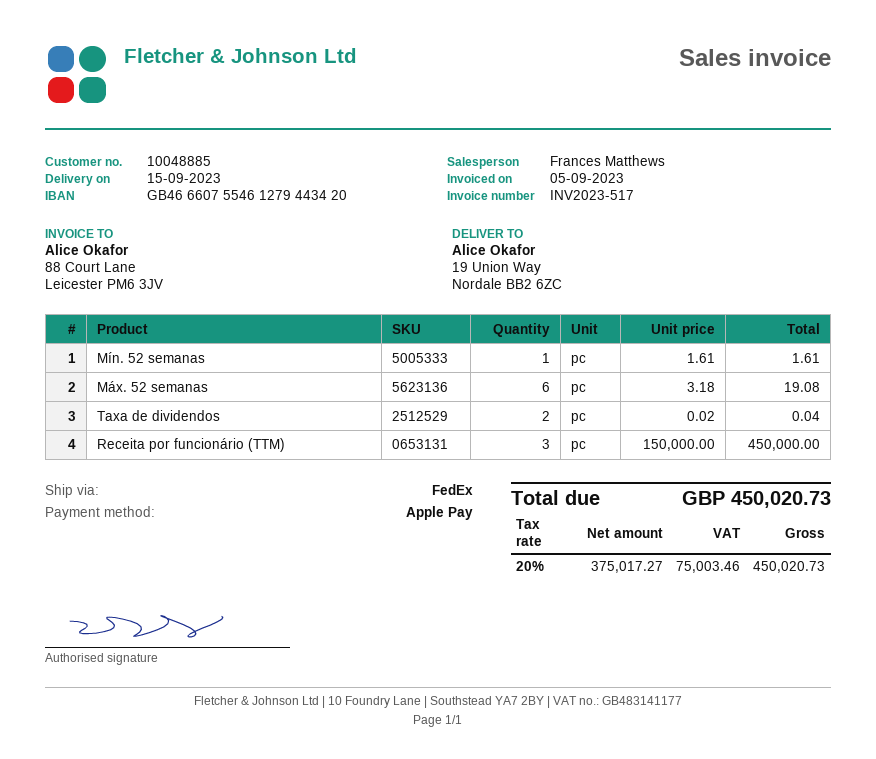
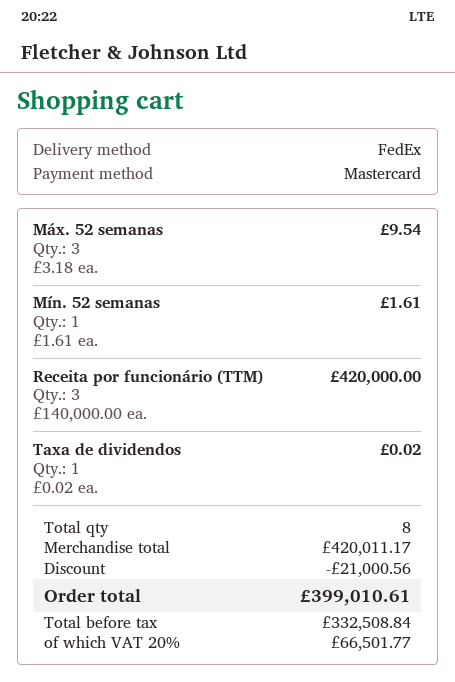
payment method: Apple Pay -> Mastercard
Máx. 52 semanas: 6 x 3.18 = 19.08 -> 3 x 3.18 = 9.54
Taxa de dividendos: 2 x 0.02 = 0.04 -> 1 x 0.02 = 0.02
Receita por funcionário (TTM): 3 x 150000.00 = 450000.00 -> 3 x 140000.00 = 420000.00
discount: none -> 21000.56
net: 375017.27 -> 332508.84
tax: 20% = 75003.46 -> 20% = 66501.77
total: 450020.73 -> 399010.61

